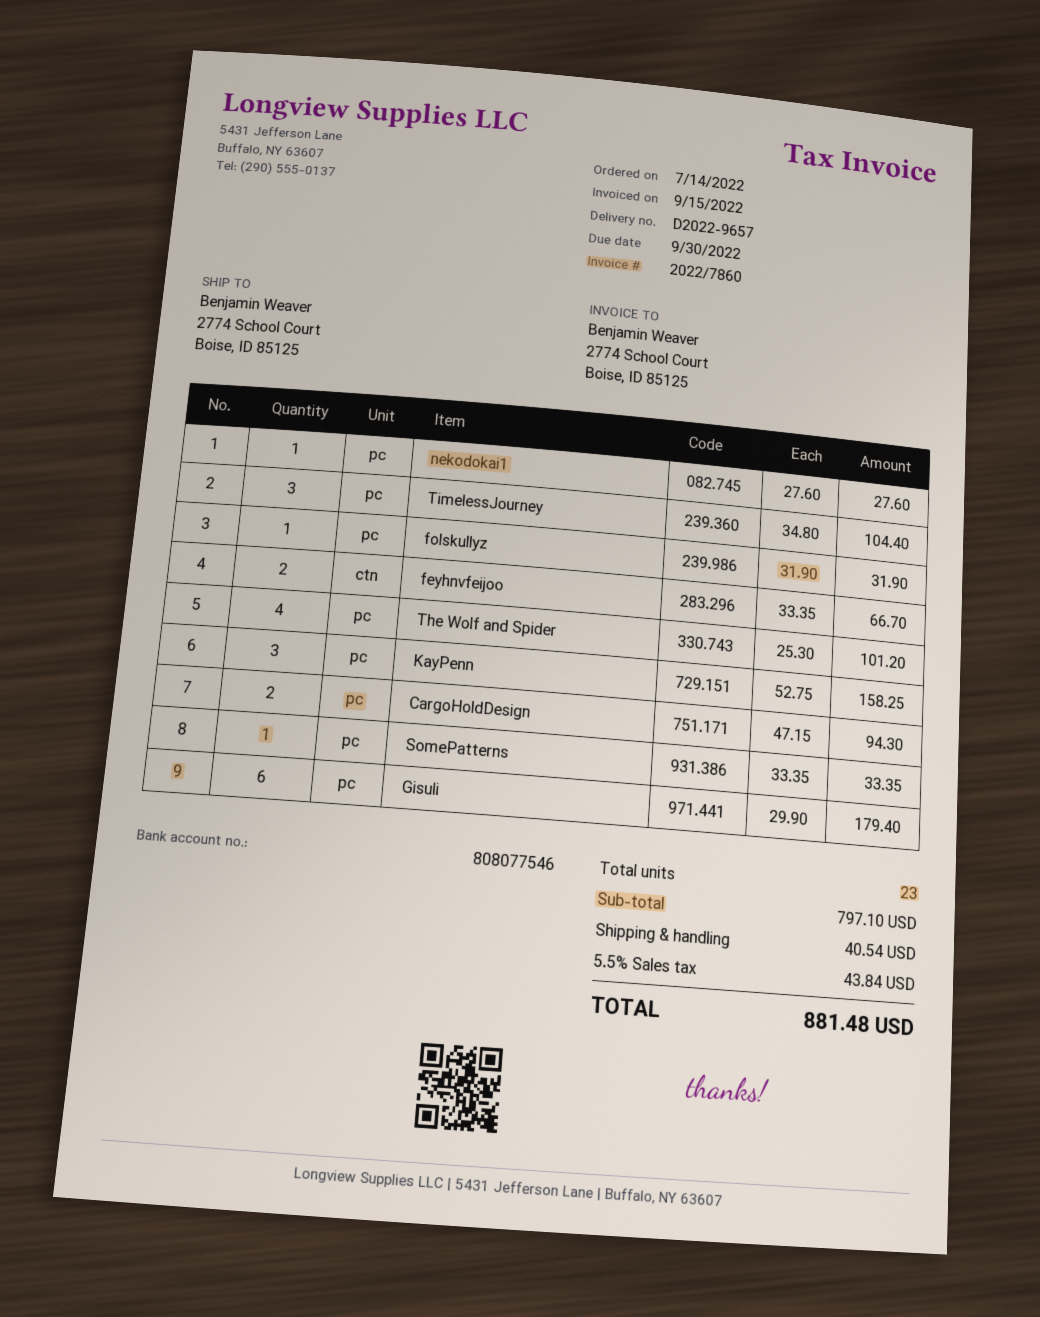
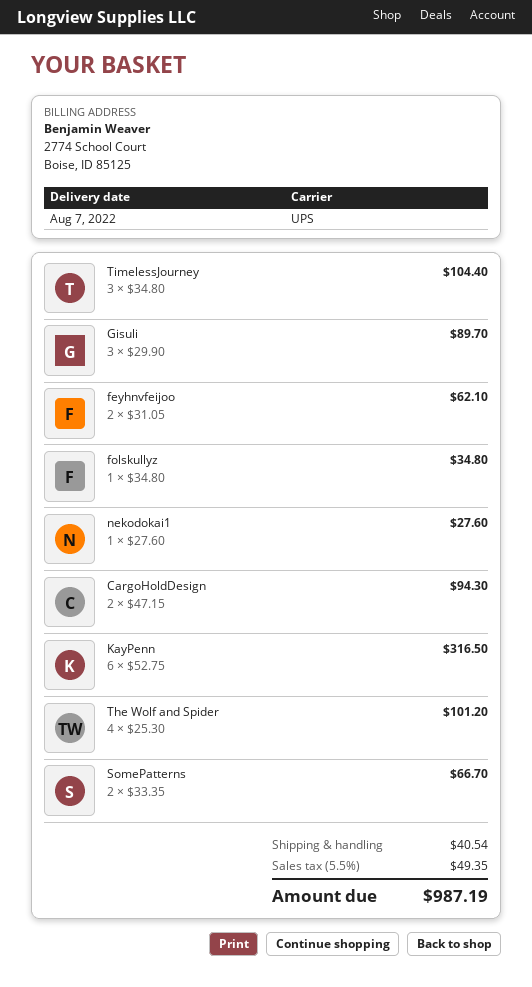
folskullyz: 1 x 31.90 = 31.90 -> 1 x 34.80 = 34.80
feyhnvfeijoo: 2 x 33.35 = 66.70 -> 2 x 31.05 = 62.10
KayPenn: 3 x 52.75 = 158.25 -> 6 x 52.75 = 316.50
SomePatterns: 1 x 33.35 = 33.35 -> 2 x 33.35 = 66.70
Gisuli: 6 x 29.90 = 179.40 -> 3 x 29.90 = 89.70
tax: 5.5% = 43.84 -> 5.5% = 49.35
total: 881.48 -> 987.19

